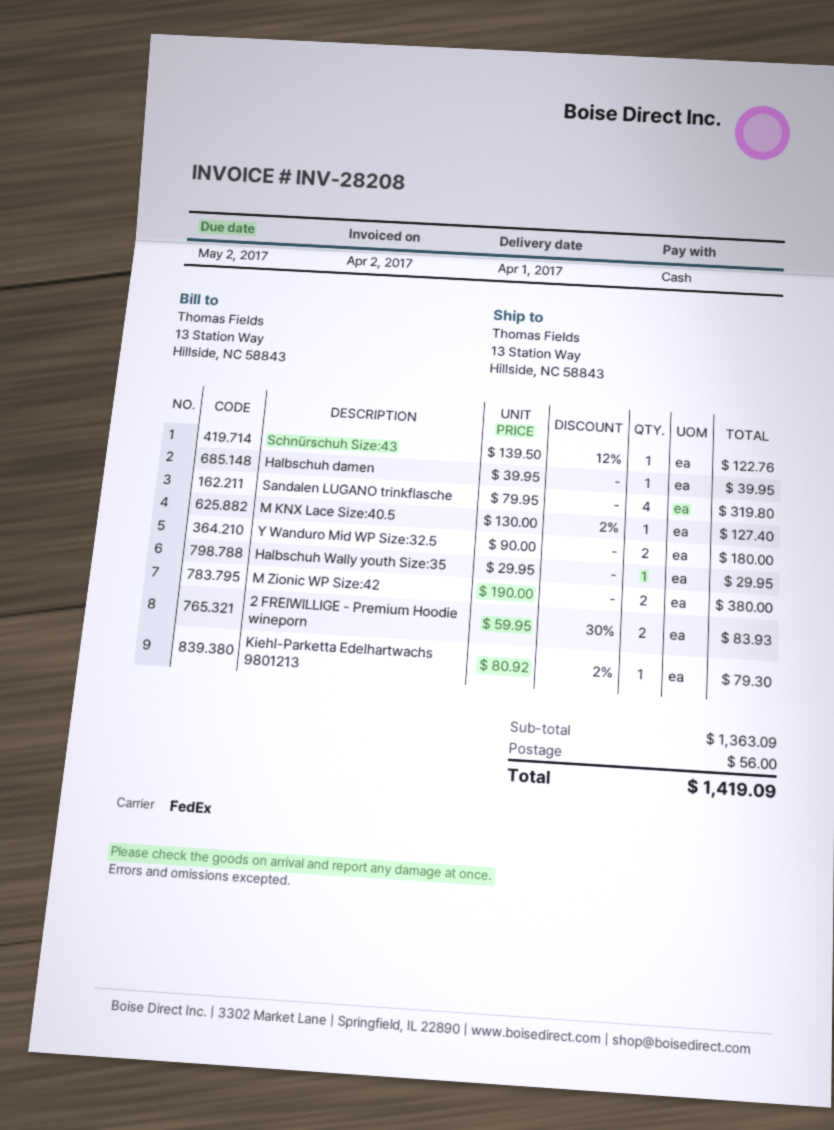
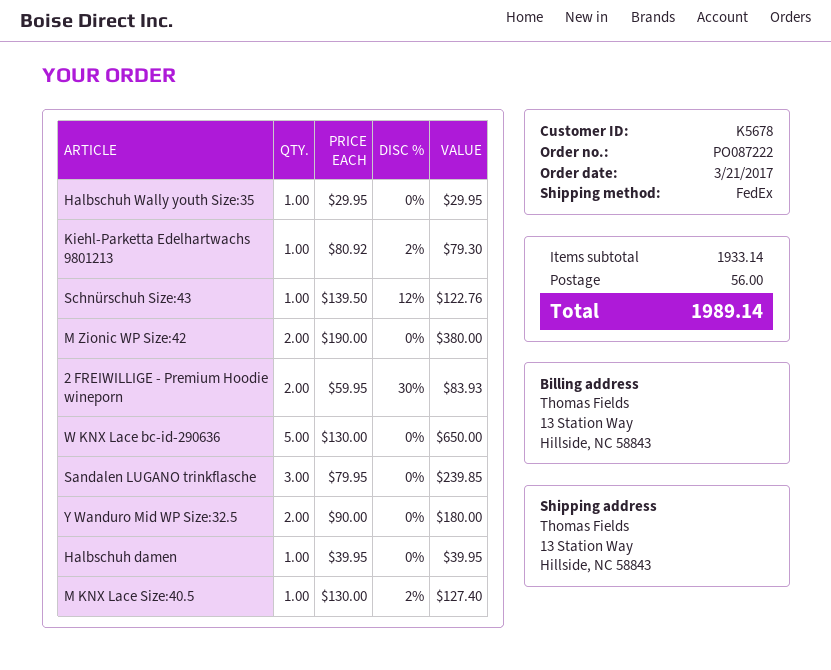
Sandalen LUGANO trinkflasche: 4 x 79.95 = 319.80 -> 3 x 79.95 = 239.85
W KNX Lace bc-id-290636: none -> 5 x 130.00 = 650.00
subtotal: 1363.09 -> 1933.14
total: 1419.09 -> 1989.14

